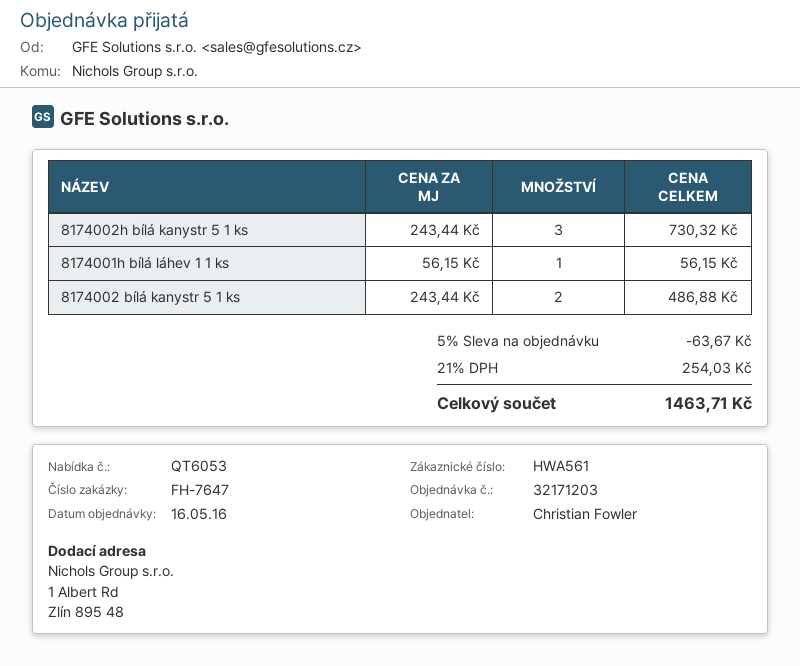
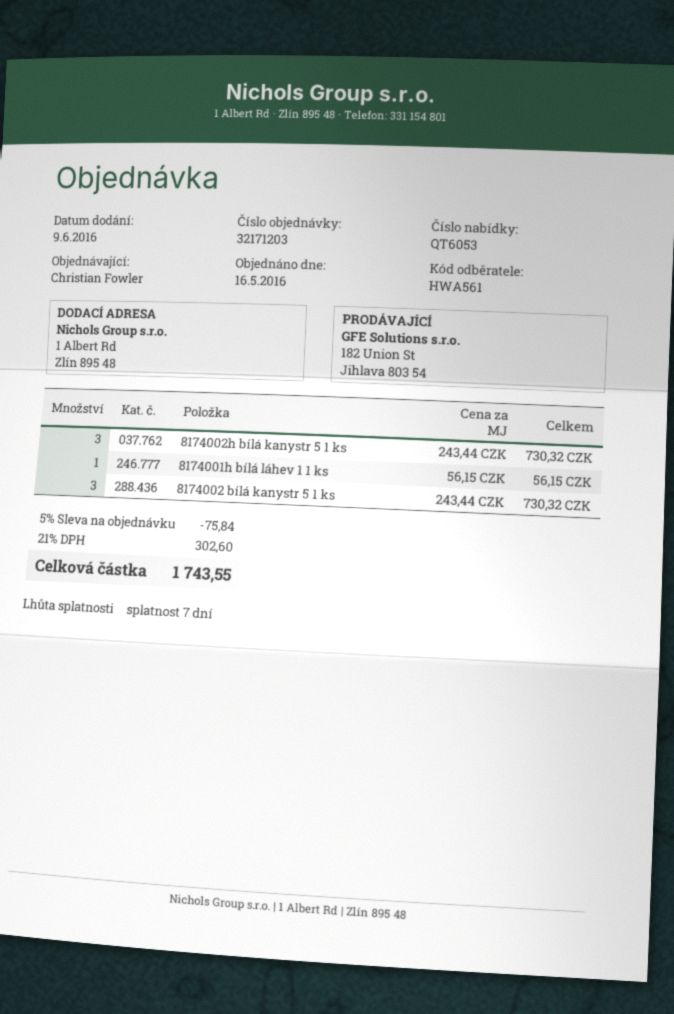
8174002 bílá kanystr 5 1 ks: 2 x 243.44 = 486.88 -> 3 x 243.44 = 730.32
discount: 5% = 63.67 -> 5% = 75.84
tax: 21% = 254.03 -> 21% = 302.60
total: 1463.71 -> 1743.55

